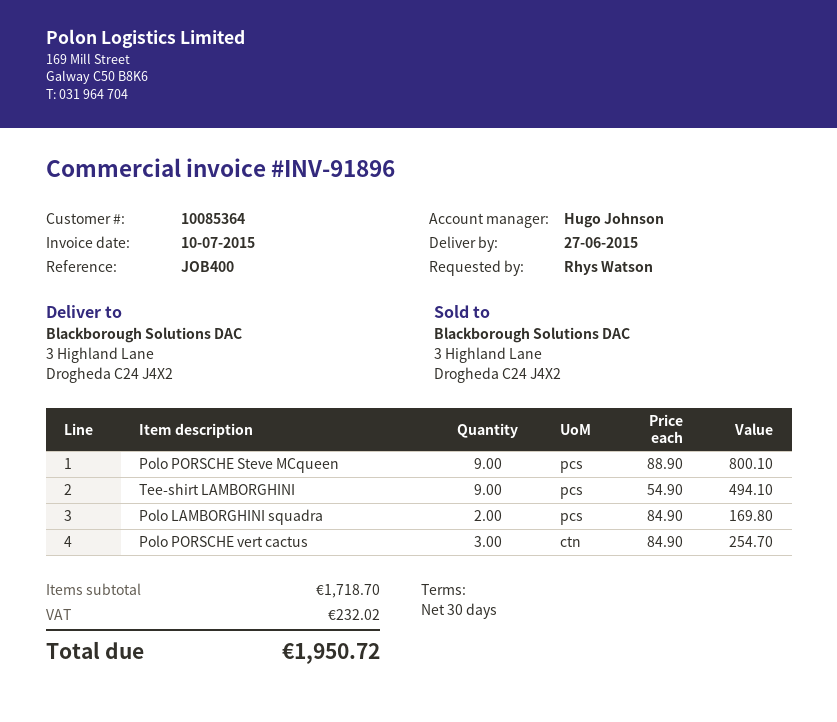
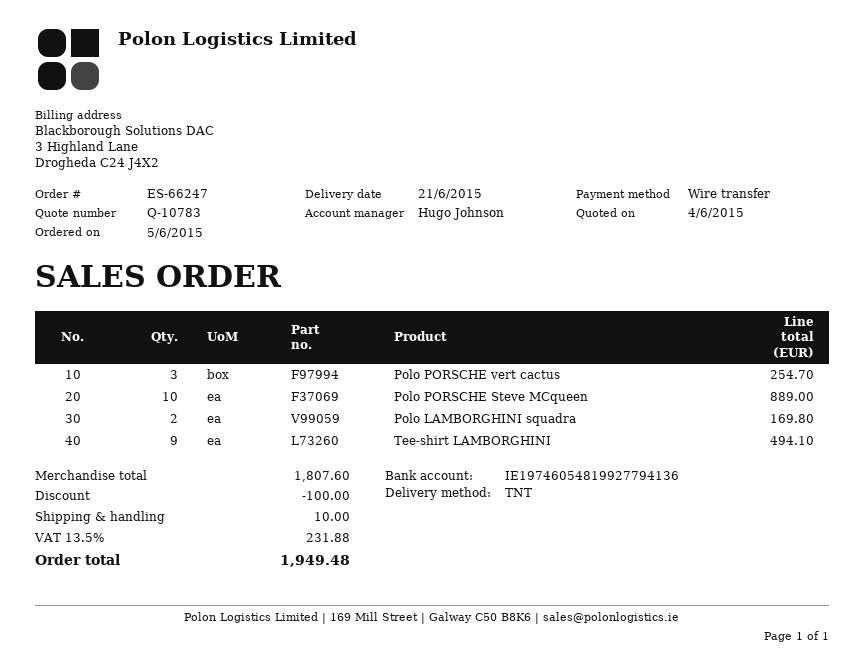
delivery date: 2015-06-27 -> 2015-06-21
Polo PORSCHE Steve MCqueen: 9 for 800.10 -> 10 for 889.00
subtotal: 1718.70 -> 1807.60
discount: none -> 100.00
shipping: none -> 10.00
tax: 232.02 -> 231.88
total: 1950.72 -> 1949.48

